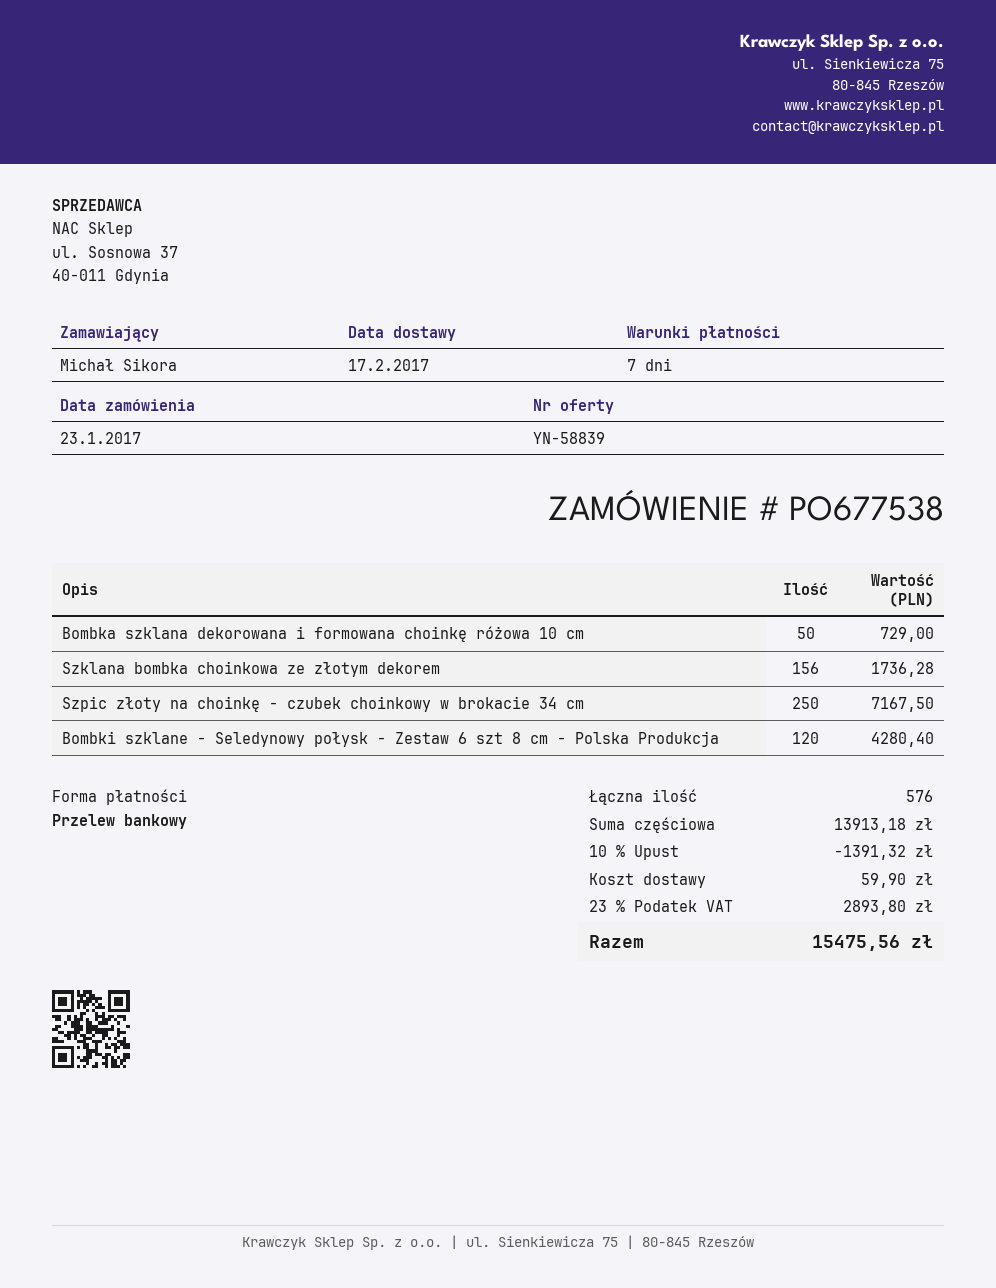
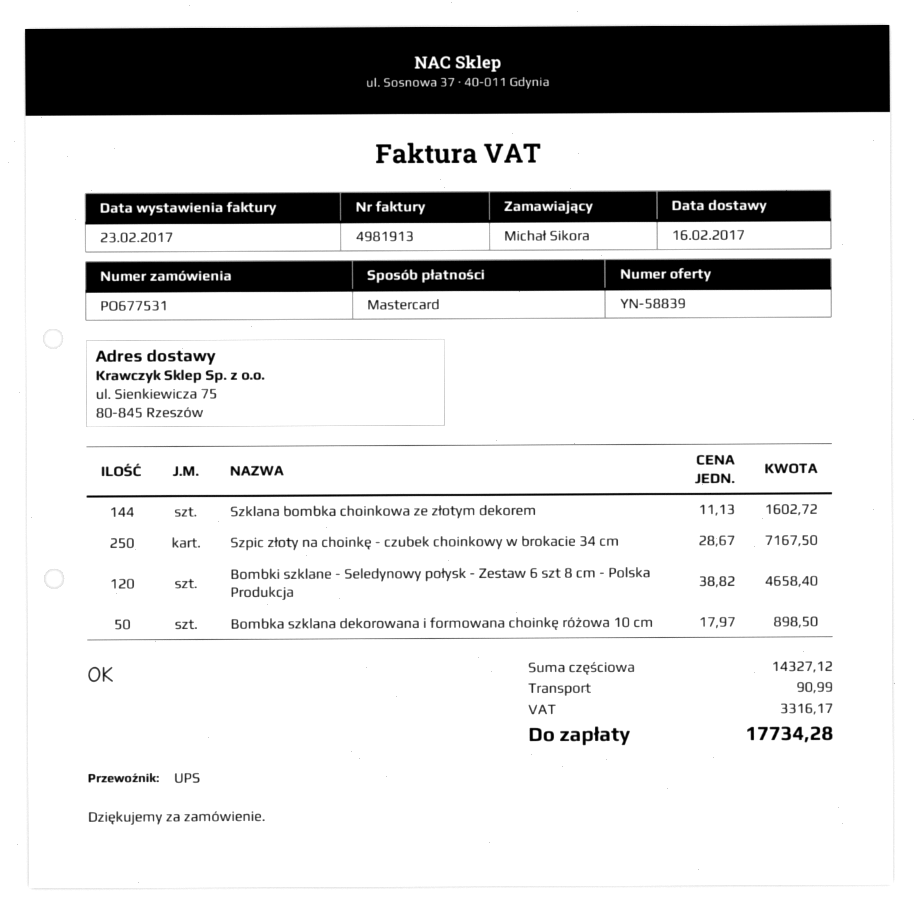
order number: PO677538 -> PO677531
delivery date: 2017-02-17 -> 2017-02-16
payment method: bank transfer -> Mastercard
Bombka szklana dekorowana i formowana choinkę różowa 10 cm: 50 for 729.00 -> 50 for 898.50
Szklana bombka choinkowa ze złotym dekorem: 156 for 1736.28 -> 144 for 1602.72
Bombki szklane - Seledynowy połysk - Zestaw 6 szt 8 cm - Polska Produkcja: 120 for 4280.40 -> 120 for 4658.40
subtotal: 13913.18 -> 14327.12
discount: 10% = 1391.32 -> none
shipping: 59.90 -> 90.99
tax: 2893.80 -> 3316.17
total: 15475.56 -> 17734.28

